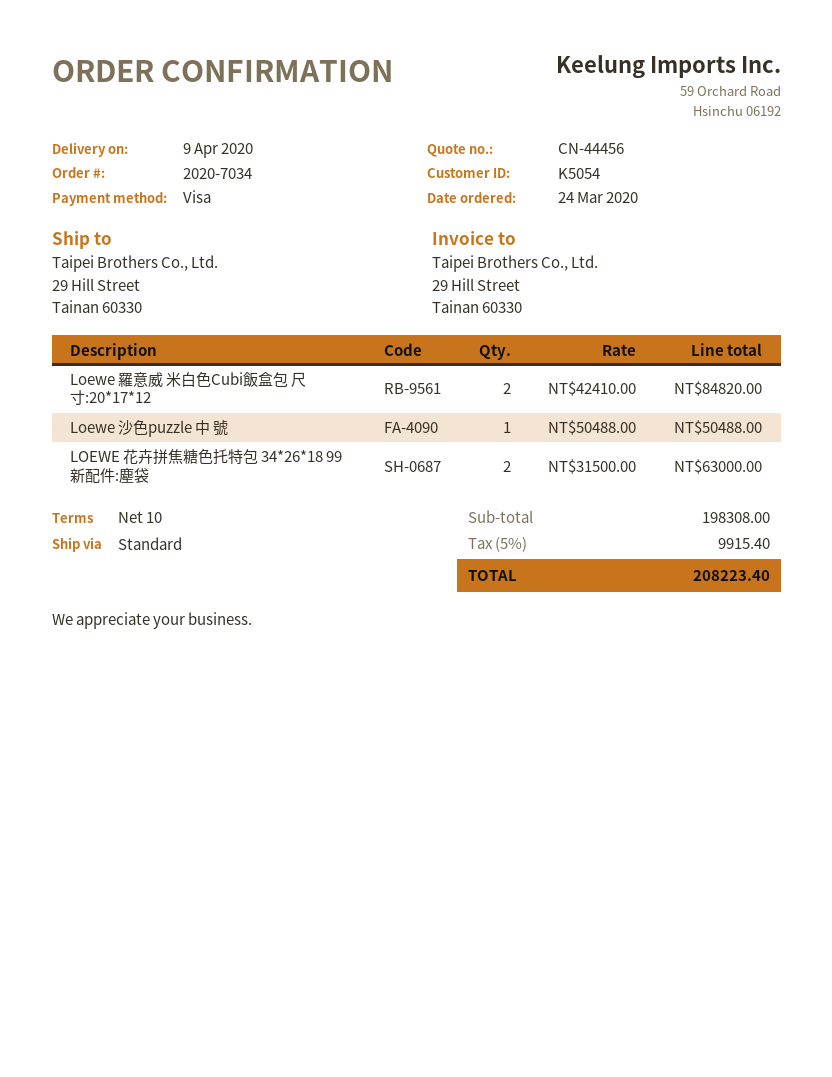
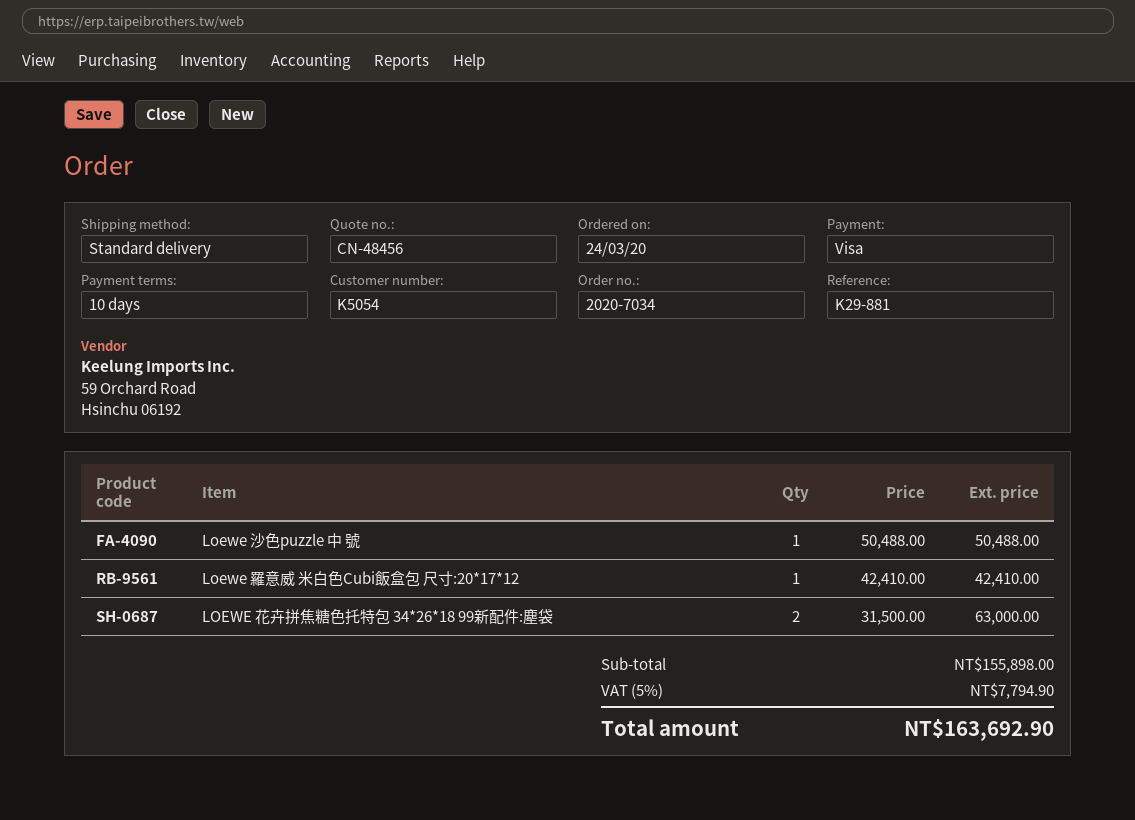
quote number: CN-44456 -> CN-48456
Loewe 羅意威 米白色Cubi飯盒包 尺寸:20*17*12: 2 x 42410.00 = 84820.00 -> 1 x 42410.00 = 42410.00
subtotal: 198308.00 -> 155898.00
tax: 5% = 9915.40 -> 5% = 7794.90
total: 208223.40 -> 163692.90

